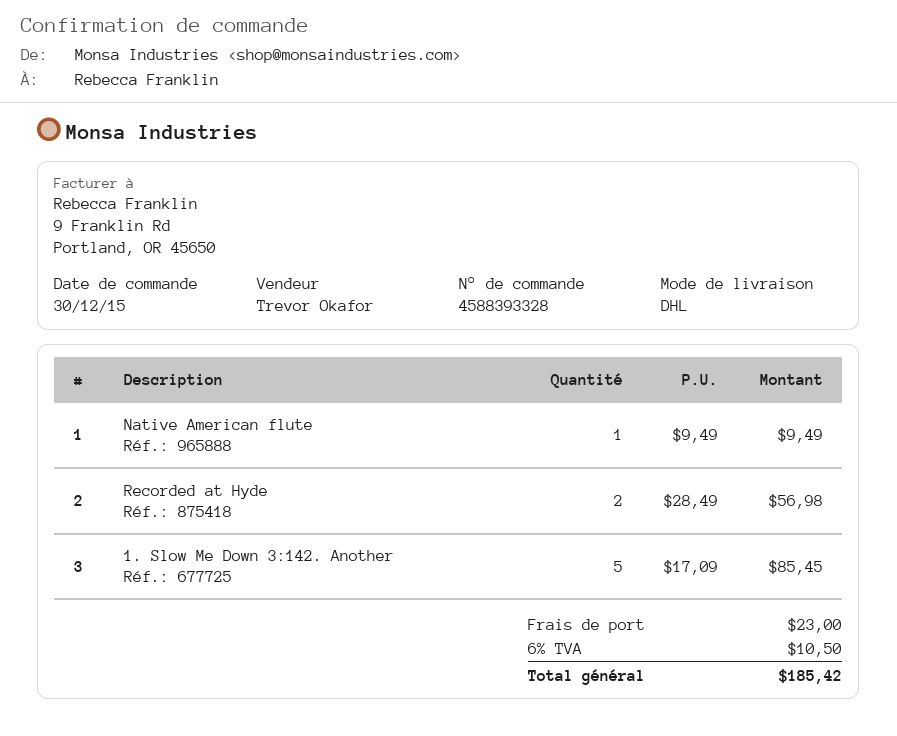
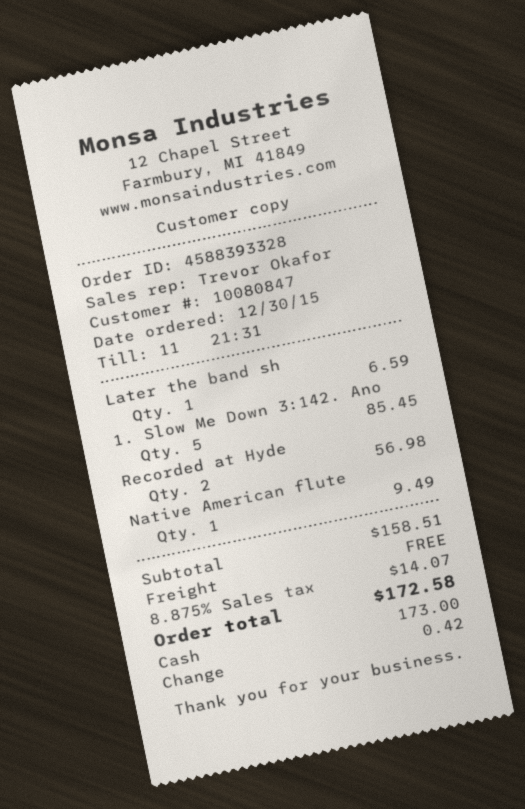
Later the band sh: none -> 1 for 6.59
shipping: 23.00 -> 0.00
tax: 6% = 10.50 -> 8.875% = 14.07
total: 185.42 -> 172.58

